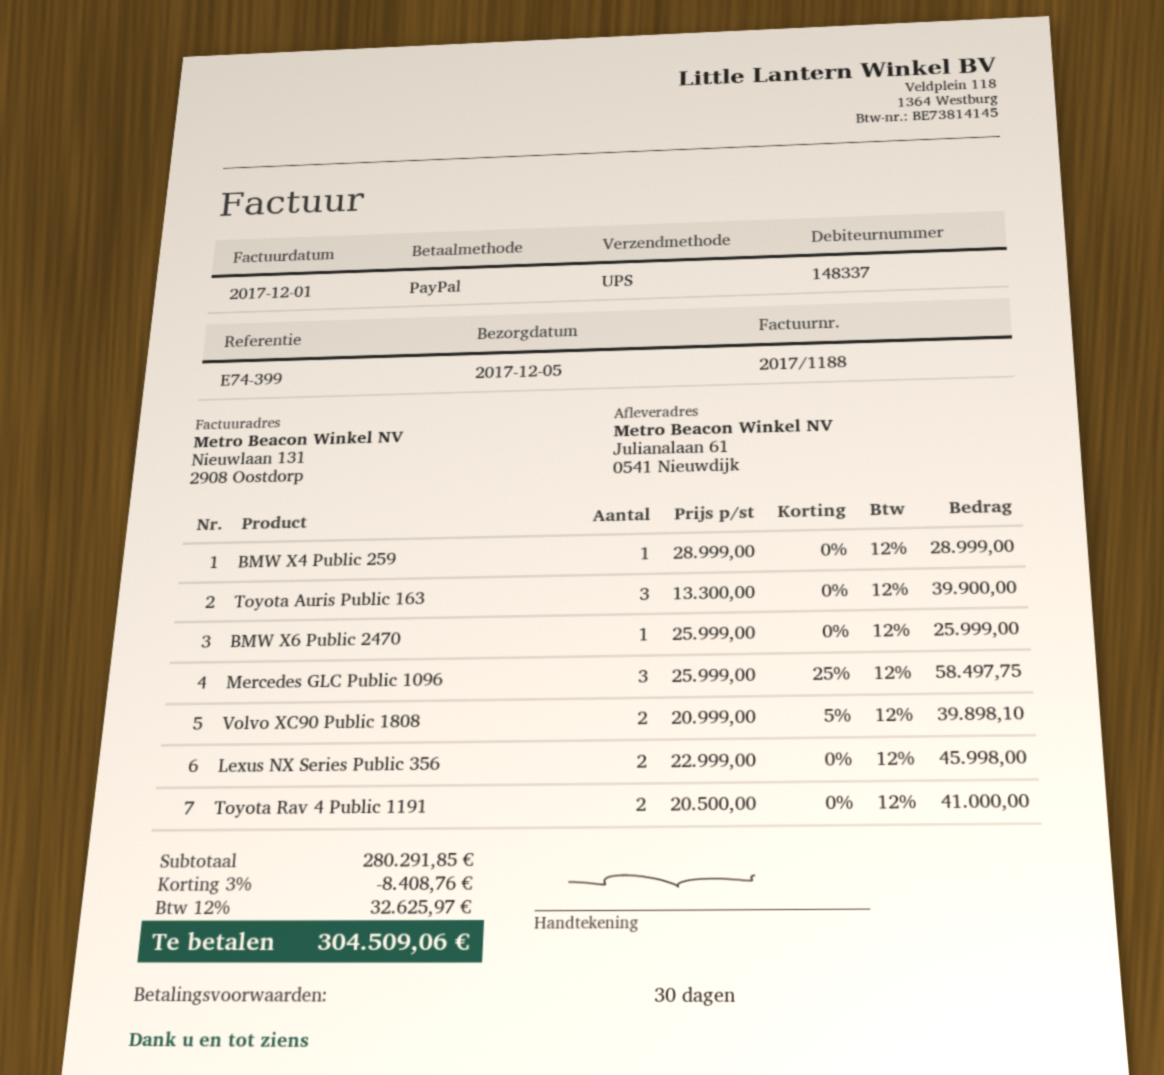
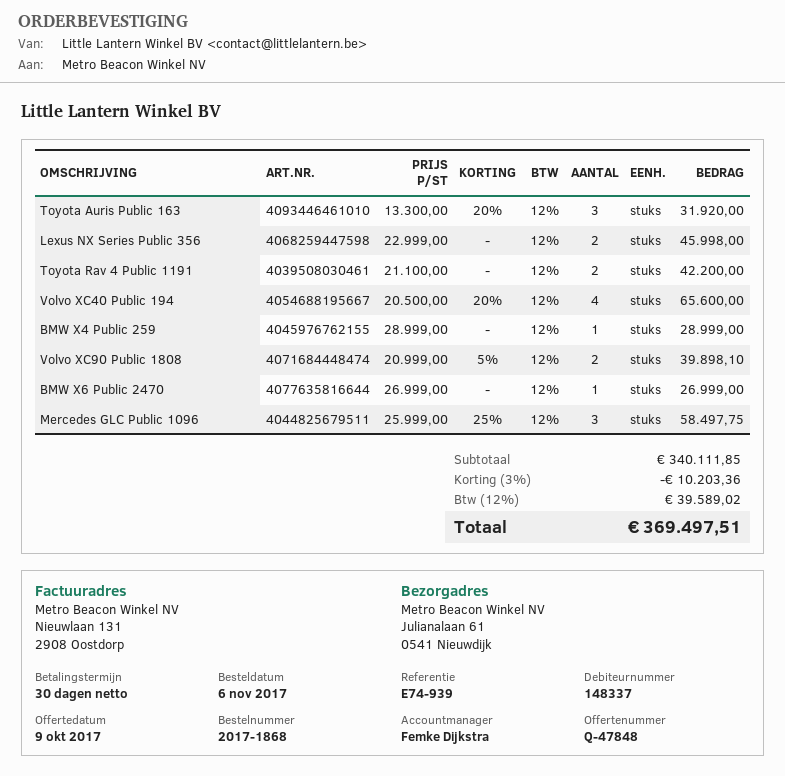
reference: E74-399 -> E74-939
Toyota Auris Public 163: 3 x 13300.00 = 39900.00 -> 3 x 13300.00 - 20% = 31920.00
BMW X6 Public 2470: 1 x 25999.00 = 25999.00 -> 1 x 26999.00 = 26999.00
Toyota Rav 4 Public 1191: 2 x 20500.00 = 41000.00 -> 2 x 21100.00 = 42200.00
Volvo XC40 Public 194: none -> 4 x 20500.00 - 20% = 65600.00
subtotal: 280291.85 -> 340111.85
discount: 3% = 8408.76 -> 3% = 10203.36
tax: 12% = 32625.97 -> 12% = 39589.02
total: 304509.06 -> 369497.51

